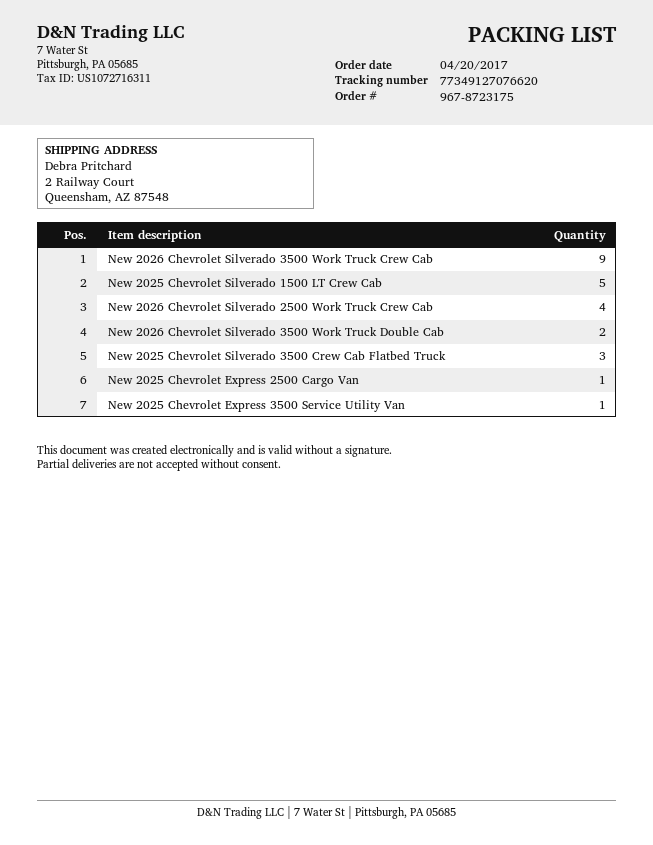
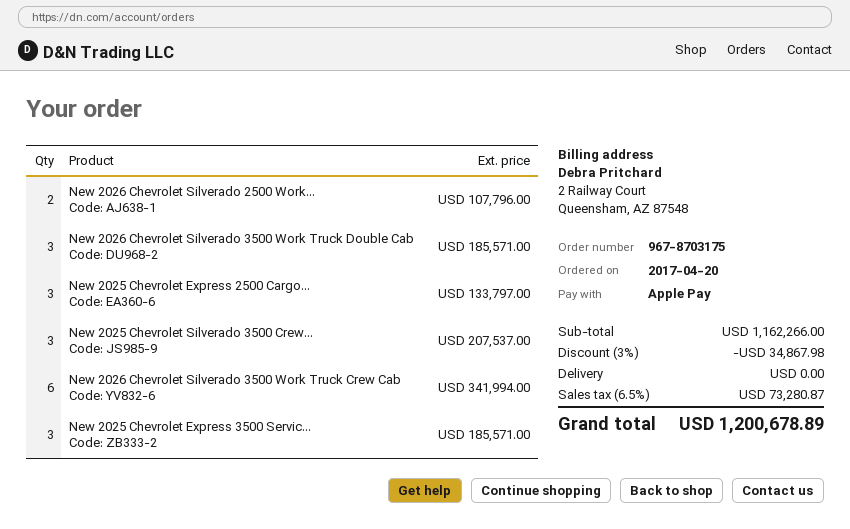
order number: 967-8723175 -> 967-8703175
New 2026 Chevrolet Silverado 3500 Work Truck Crew Cab: 9 -> 6
New 2025 Chevrolet Silverado 1500 LT Crew Cab: 5 -> none
New 2026 Chevrolet Silverado 2500 Work Truck Crew Cab: 4 -> 2
New 2026 Chevrolet Silverado 3500 Work Truck Double Cab: 2 -> 3
New 2025 Chevrolet Express 2500 Cargo Van: 1 -> 3
New 2025 Chevrolet Express 3500 Service Utility Van: 1 -> 3

